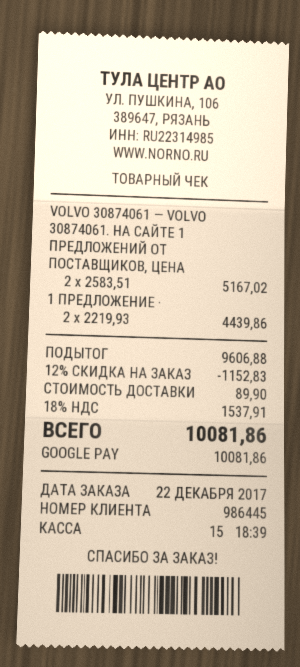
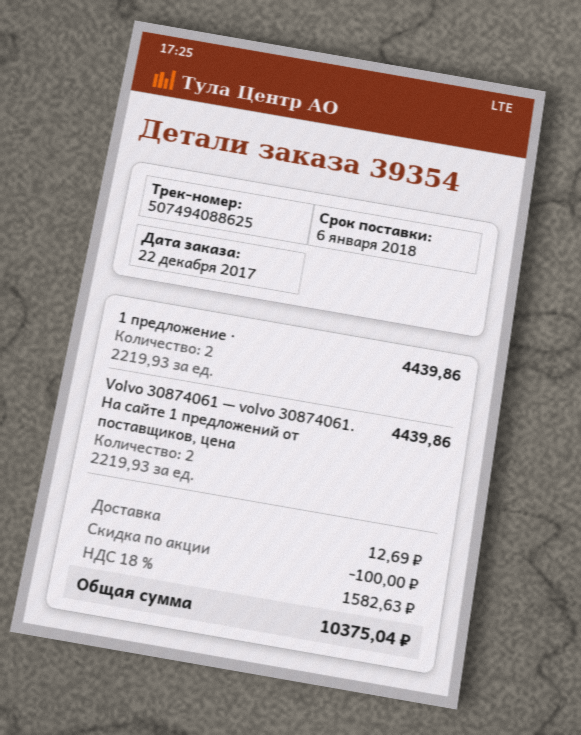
VOLVO 30874061 — VOLVO 30874061. НА САЙТЕ 1 ПРЕДЛОЖЕНИЙ ОТ ПОСТАВЩИКОВ, ЦЕНА: 2 x 2583.51 = 5167.02 -> 2 x 2219.93 = 4439.86
discount: 1152.83 -> 100.00
shipping: 89.90 -> 12.69
tax: 18% = 1537.91 -> 18% = 1582.63
total: 10081.86 -> 10375.04

